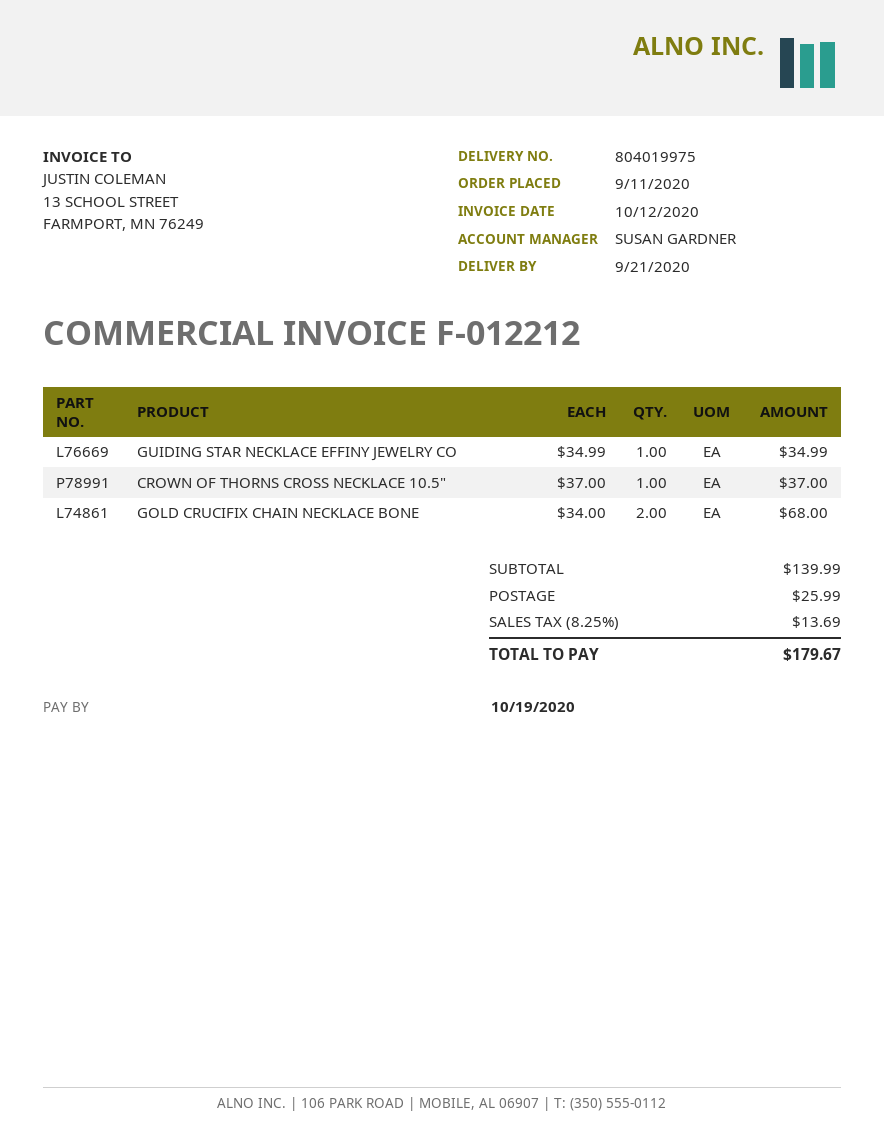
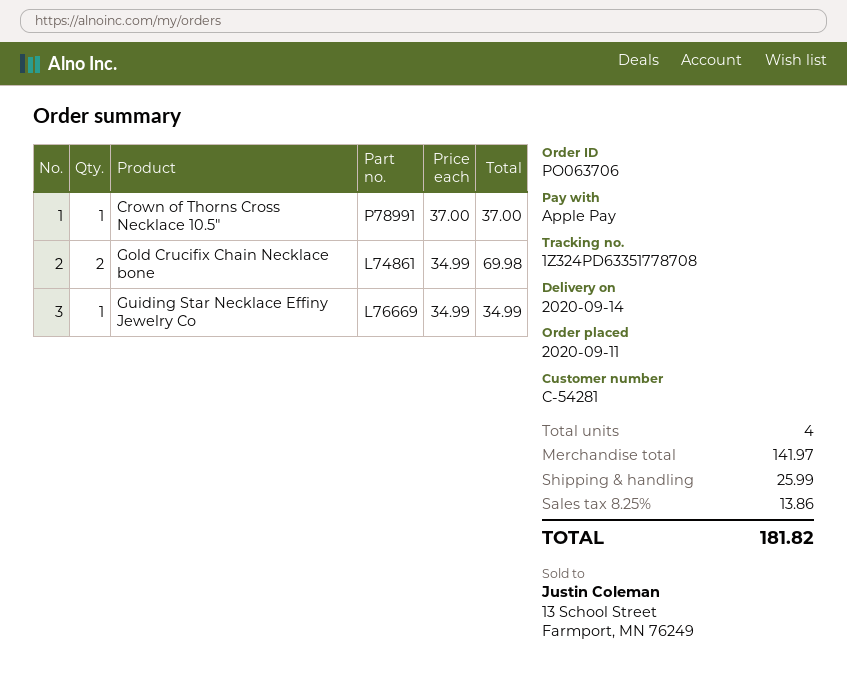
delivery date: 2020-09-21 -> 2020-09-14
GOLD CRUCIFIX CHAIN NECKLACE BONE: 2 x 34.00 = 68.00 -> 2 x 34.99 = 69.98
subtotal: 139.99 -> 141.97
tax: 8.25% = 13.69 -> 8.25% = 13.86
total: 179.67 -> 181.82

